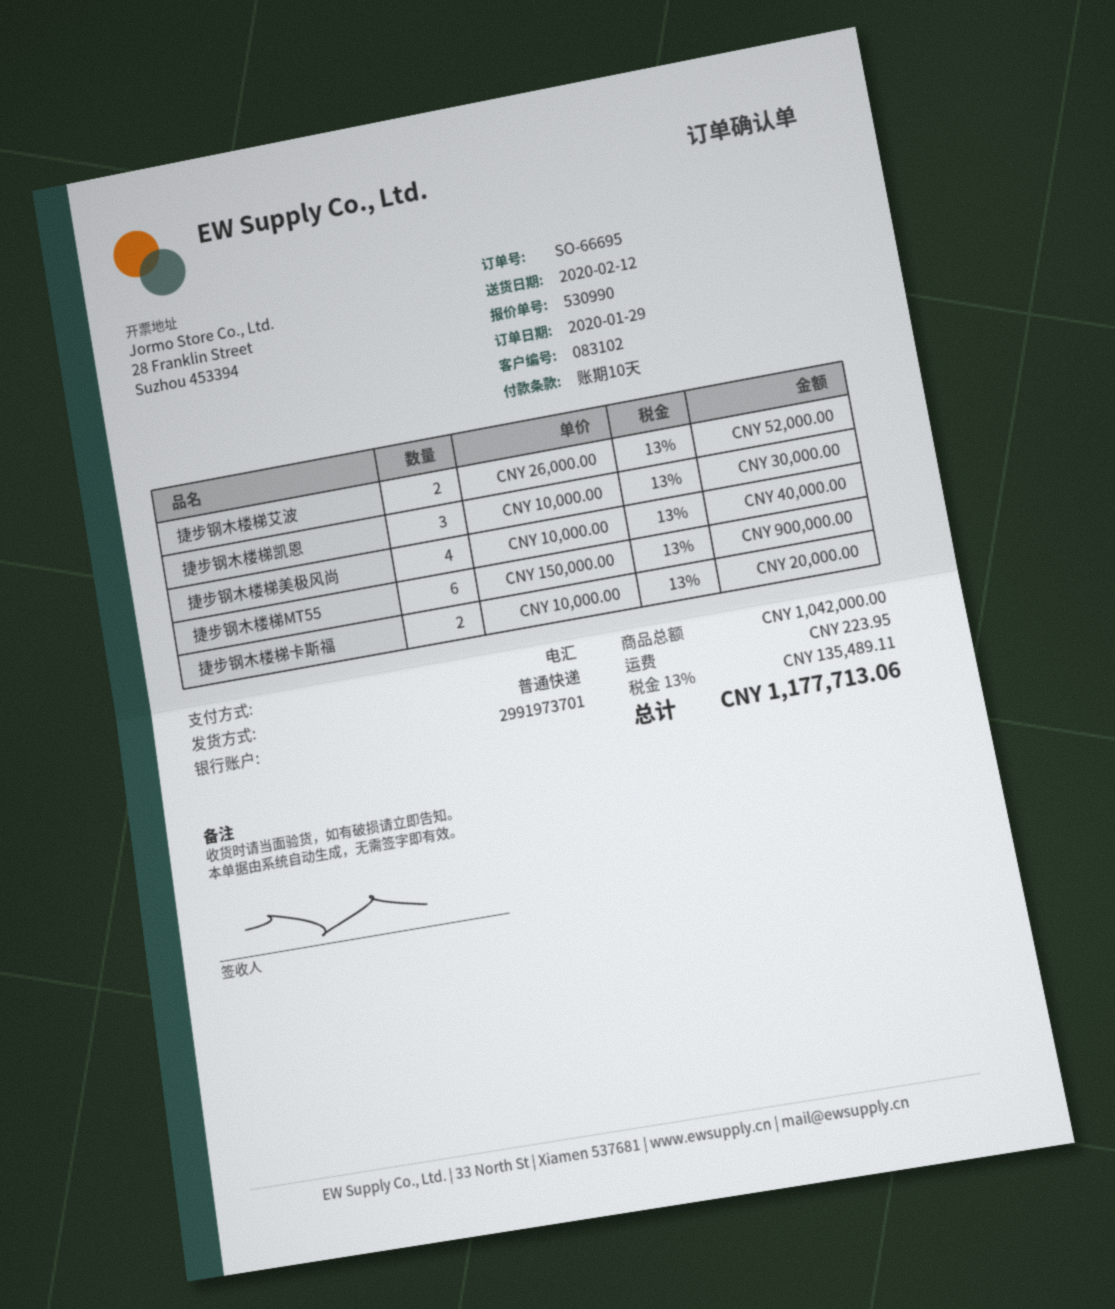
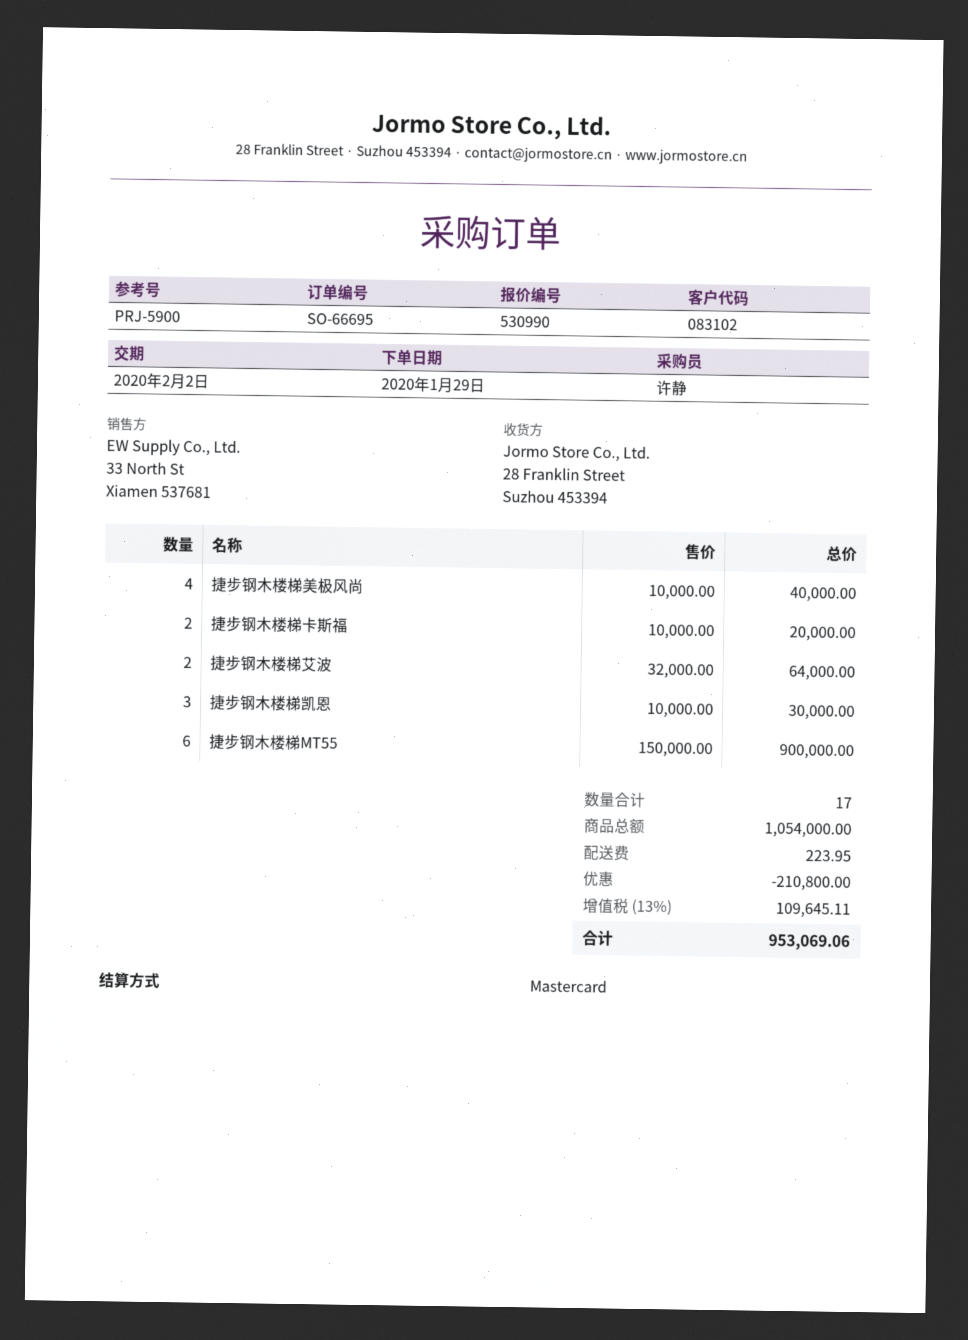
delivery date: 2020-02-12 -> 2020-02-02
payment method: bank transfer -> Mastercard
捷步钢木楼梯艾波: 2 x 26000.00 = 52000.00 -> 2 x 32000.00 = 64000.00
subtotal: 1042000.00 -> 1054000.00
discount: none -> 210800.00
tax: 13% = 135489.11 -> 13% = 109645.11
total: 1177713.06 -> 953069.06

